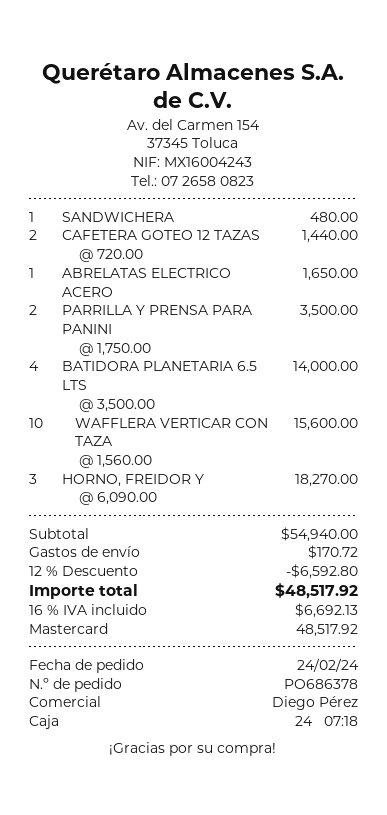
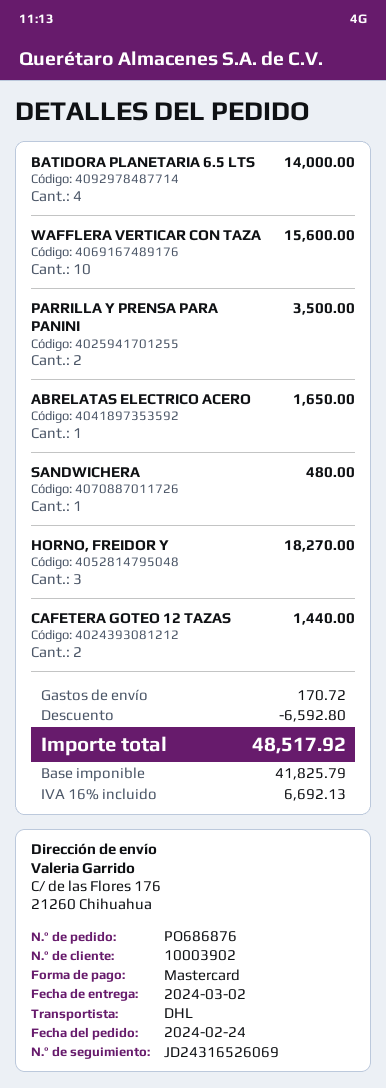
order number: PO686378 -> PO686876

